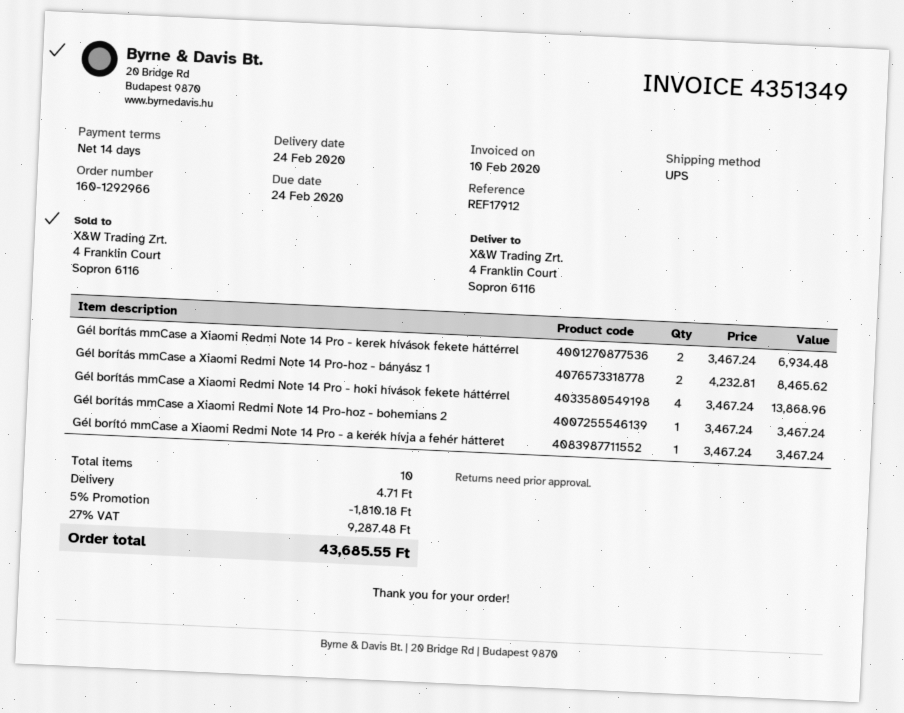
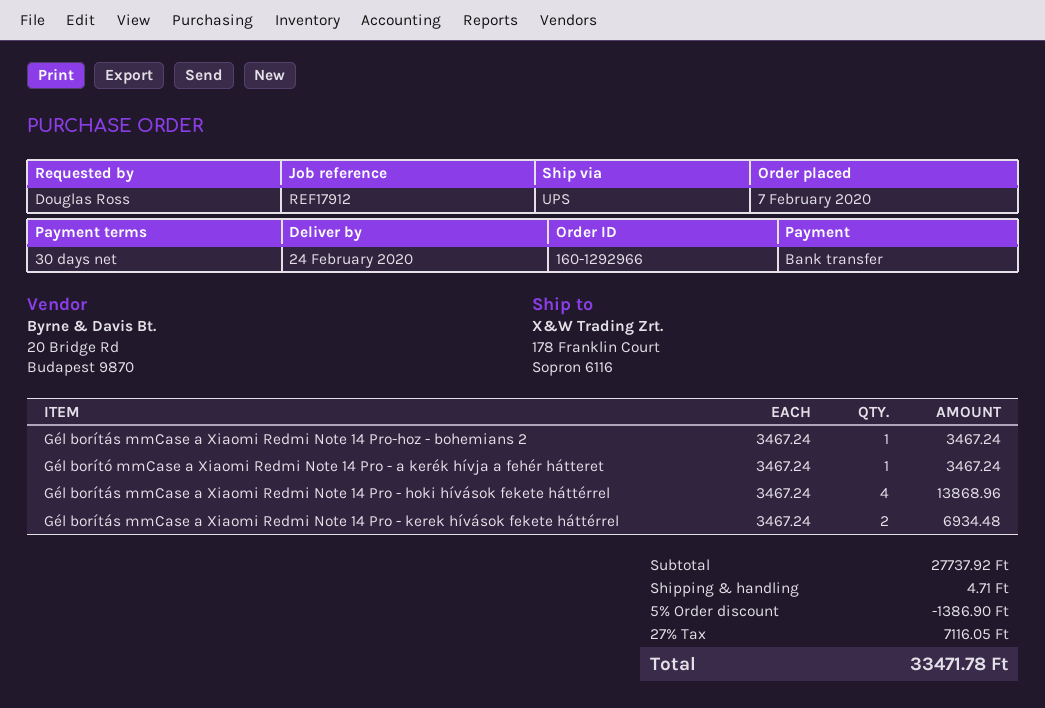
payment terms: 14 days -> 30 days
ship to: 4 Franklin Court, Sopron 6116 -> 178 Franklin Court, Sopron 6116
Gél borítás mmCase a Xiaomi Redmi Note 14 Pro-hoz - bányász 1: 2 x 4232.81 = 8465.62 -> none
discount: 5% = 1810.18 -> 5% = 1386.90
tax: 27% = 9287.48 -> 27% = 7116.05
total: 43685.55 -> 33471.78

